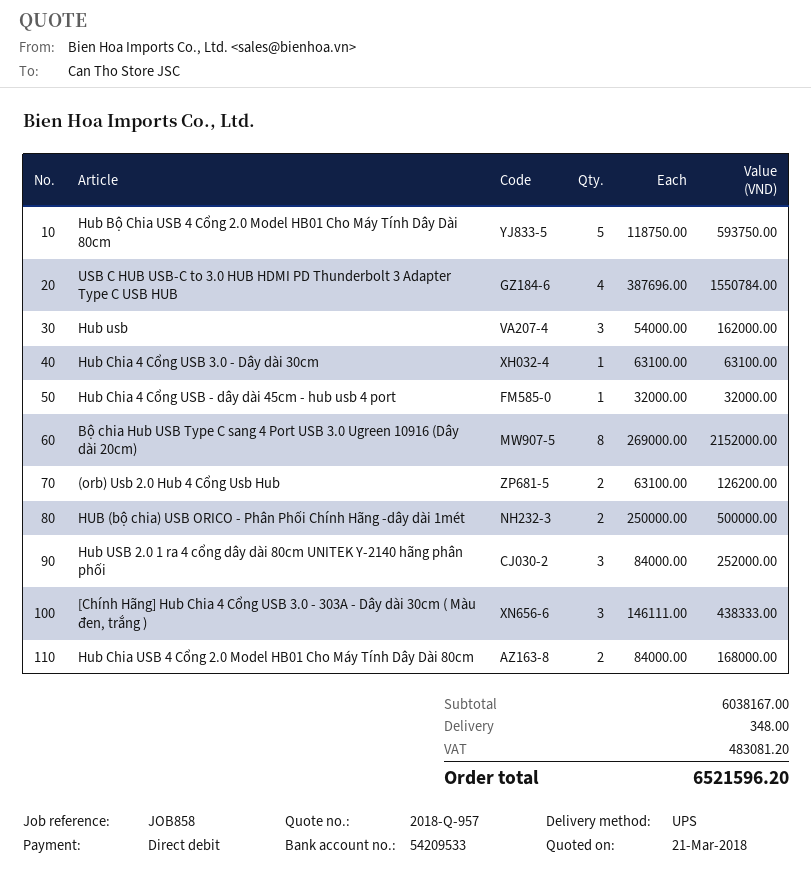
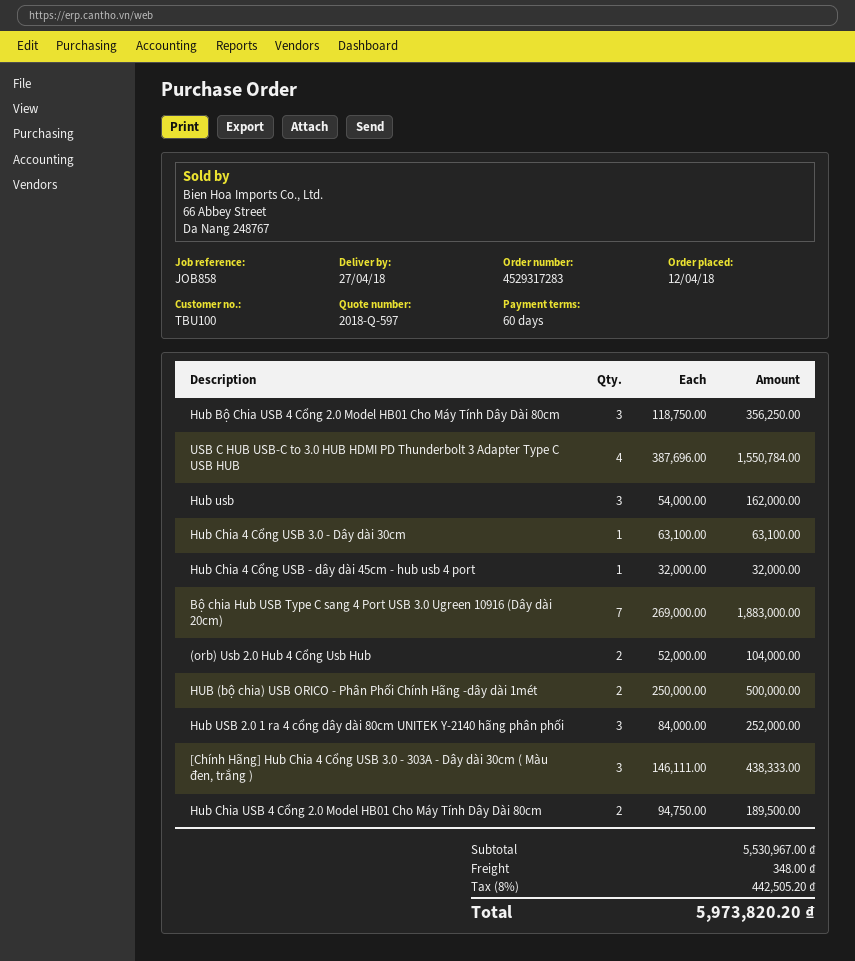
quote number: 2018-Q-957 -> 2018-Q-597
Hub Bộ Chia USB 4 Cổng 2.0 Model HB01 Cho Máy Tính Dây Dài 80cm: 5 x 118750.00 = 593750.00 -> 3 x 118750.00 = 356250.00
Bộ chia Hub USB Type C sang 4 Port USB 3.0 Ugreen 10916 (Dây dài 20cm): 8 x 269000.00 = 2152000.00 -> 7 x 269000.00 = 1883000.00
(orb) Usb 2.0 Hub 4 Cổng Usb Hub: 2 x 63100.00 = 126200.00 -> 2 x 52000.00 = 104000.00
Hub Chia USB 4 Cổng 2.0 Model HB01 Cho Máy Tính Dây Dài 80cm: 2 x 84000.00 = 168000.00 -> 2 x 94750.00 = 189500.00
subtotal: 6038167.00 -> 5530967.00
tax: 483081.20 -> 442505.20
total: 6521596.20 -> 5973820.20

